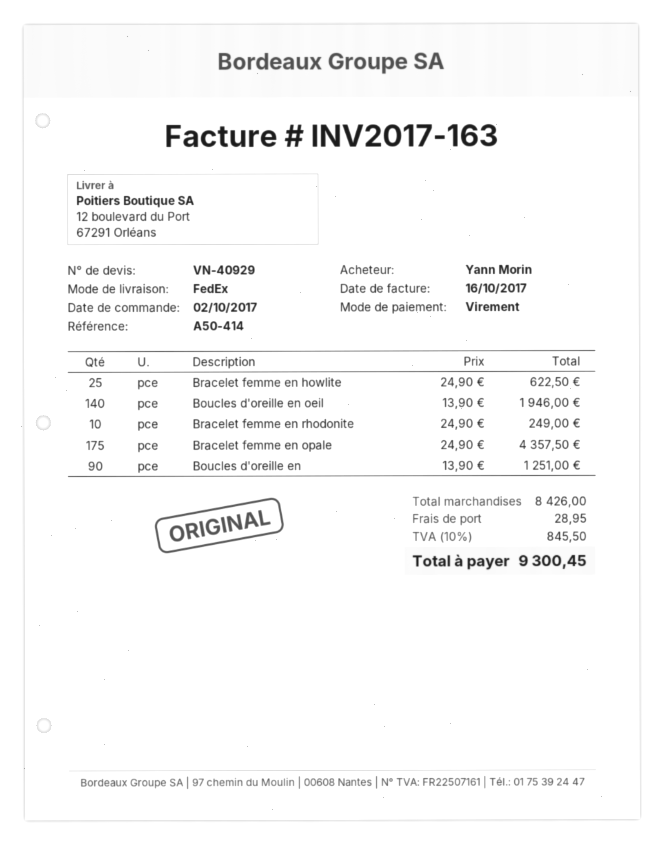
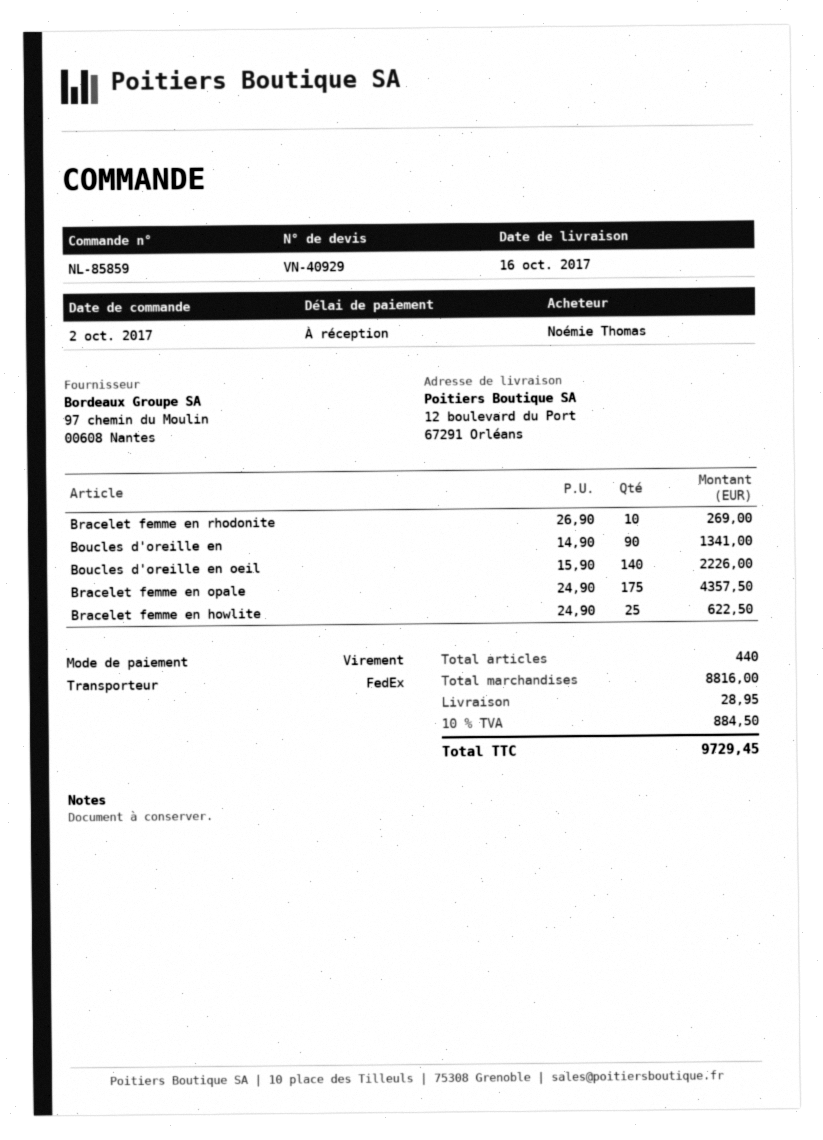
ordered by: Yann Morin -> Noémie Thomas
Boucles d'oreille en oeil: 140 x 13.90 = 1946.00 -> 140 x 15.90 = 2226.00
Bracelet femme en rhodonite: 10 x 24.90 = 249.00 -> 10 x 26.90 = 269.00
Boucles d'oreille en: 90 x 13.90 = 1251.00 -> 90 x 14.90 = 1341.00
subtotal: 8426.00 -> 8816.00
tax: 10% = 845.50 -> 10% = 884.50
total: 9300.45 -> 9729.45

